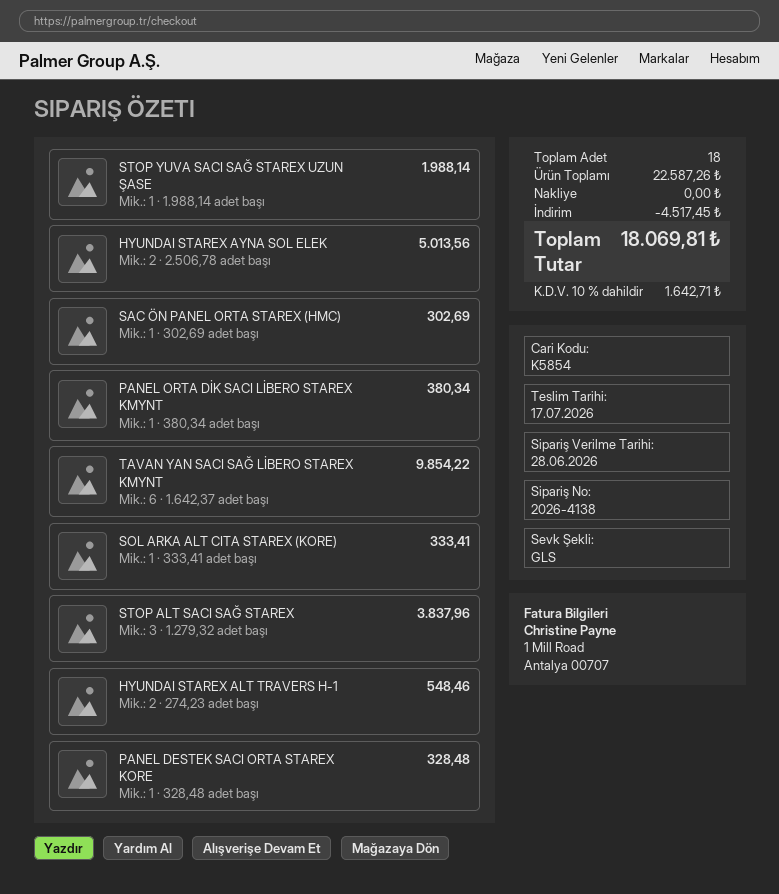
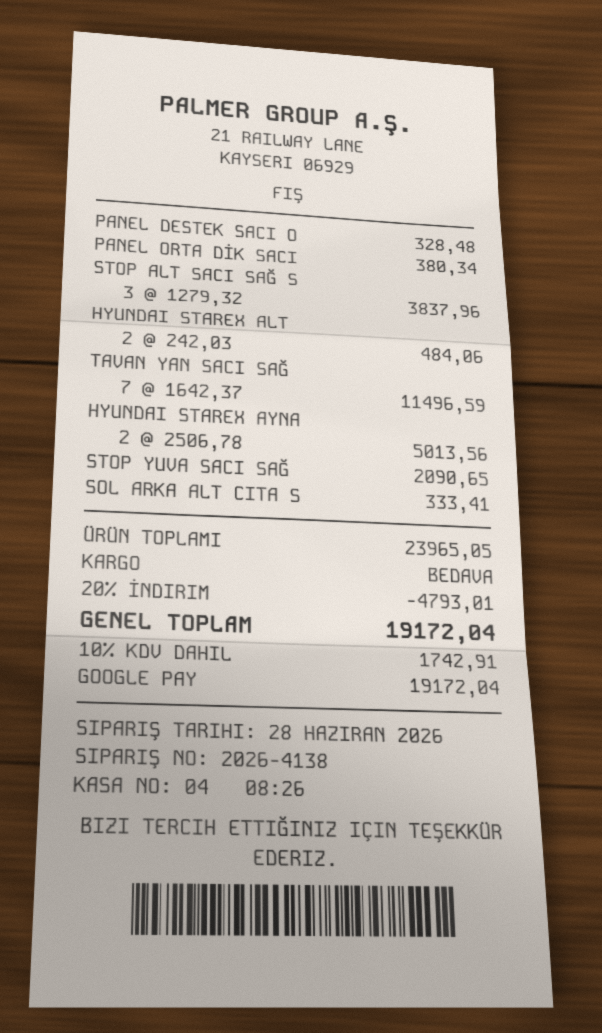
STOP YUVA SACI SAĞ STAREX UZUN ŞASE: 1 x 1988.14 = 1988.14 -> 1 x 2090.65 = 2090.65
SAC ÖN PANEL ORTA STAREX (HMC): 1 x 302.69 = 302.69 -> none
TAVAN YAN SACI SAĞ LİBERO STAREX KMYNT: 6 x 1642.37 = 9854.22 -> 7 x 1642.37 = 11496.59
HYUNDAI STAREX ALT TRAVERS H-1: 2 x 274.23 = 548.46 -> 2 x 242.03 = 484.06
subtotal: 22587.26 -> 23965.05
discount: 4517.45 -> 4793.01
tax: 10% = 1642.71 -> 10% = 1742.91
total: 18069.81 -> 19172.04

